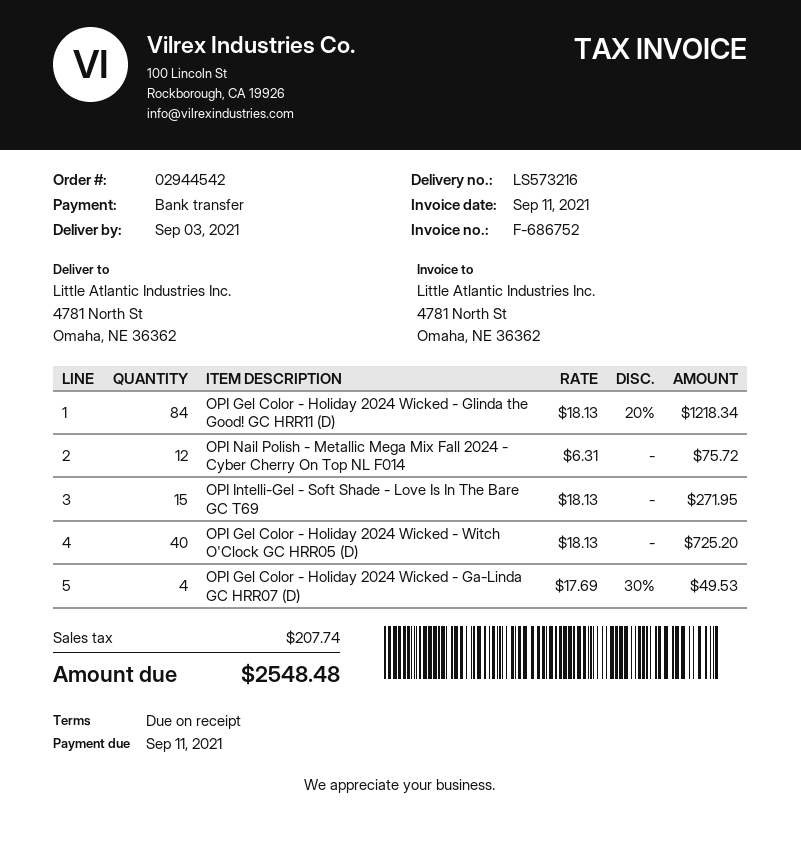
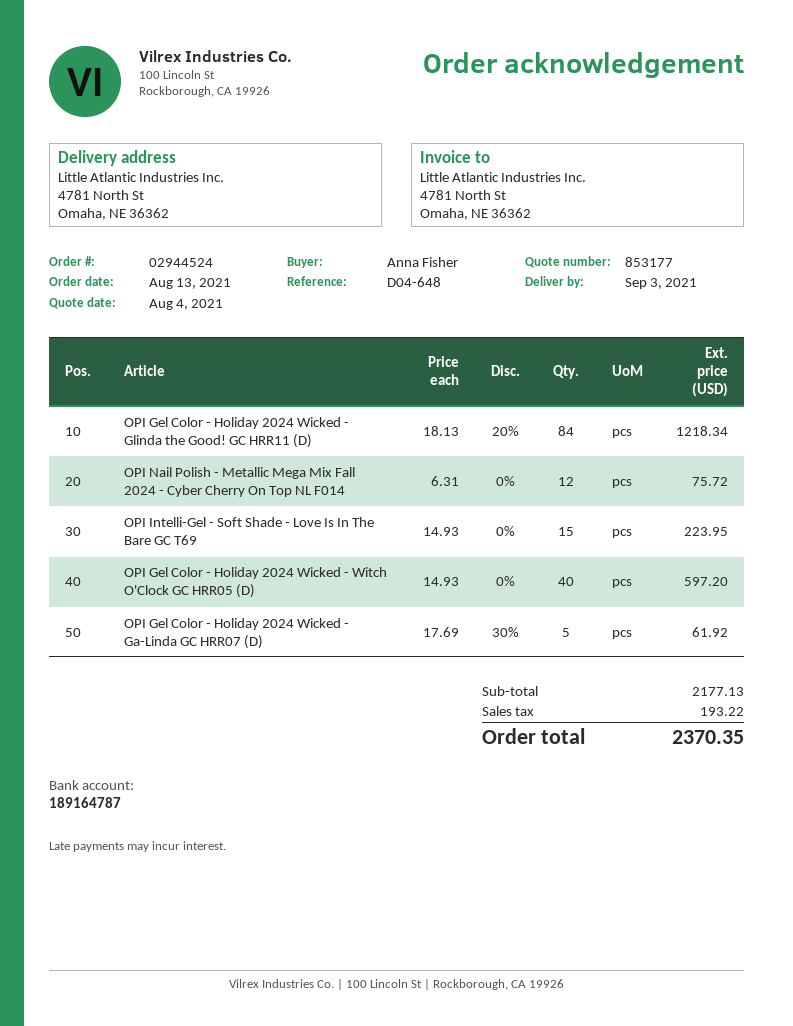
order number: 02944542 -> 02944524
OPI Intelli-Gel - Soft Shade - Love Is In The Bare GC T69: 15 x 18.13 = 271.95 -> 15 x 14.93 = 223.95
OPI Gel Color - Holiday 2024 Wicked - Witch O'Clock GC HRR05 (D): 40 x 18.13 = 725.20 -> 40 x 14.93 = 597.20
OPI Gel Color - Holiday 2024 Wicked - Ga-Linda GC HRR07 (D): 4 x 17.69 - 30% = 49.53 -> 5 x 17.69 - 30% = 61.92
tax: 207.74 -> 193.22
total: 2548.48 -> 2370.35

